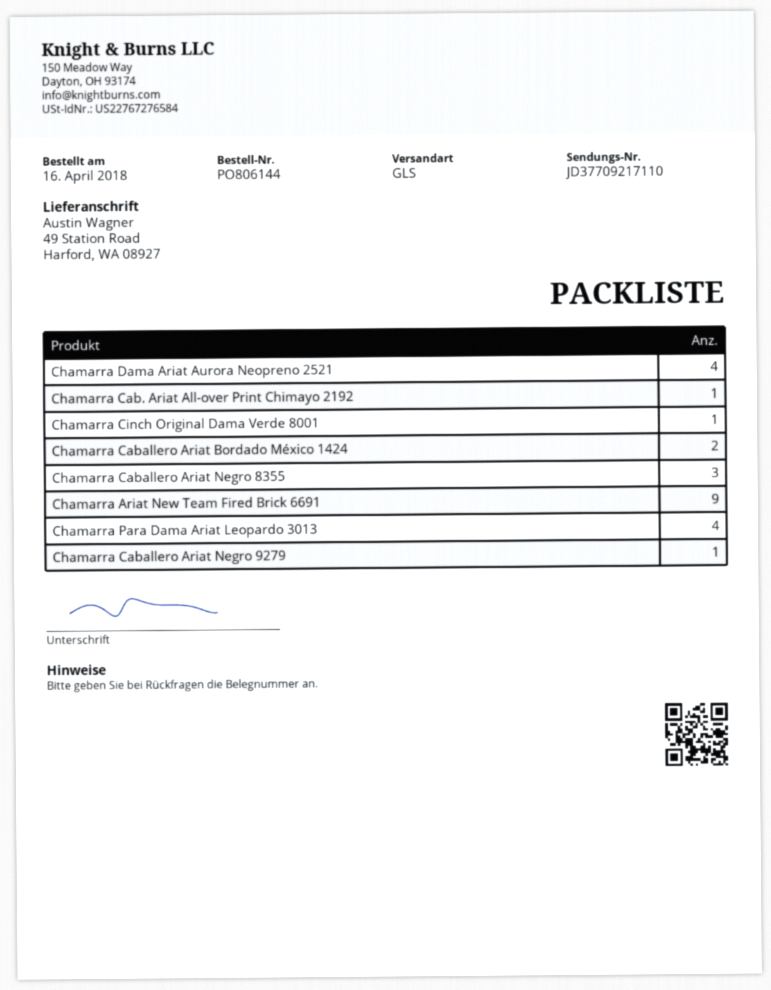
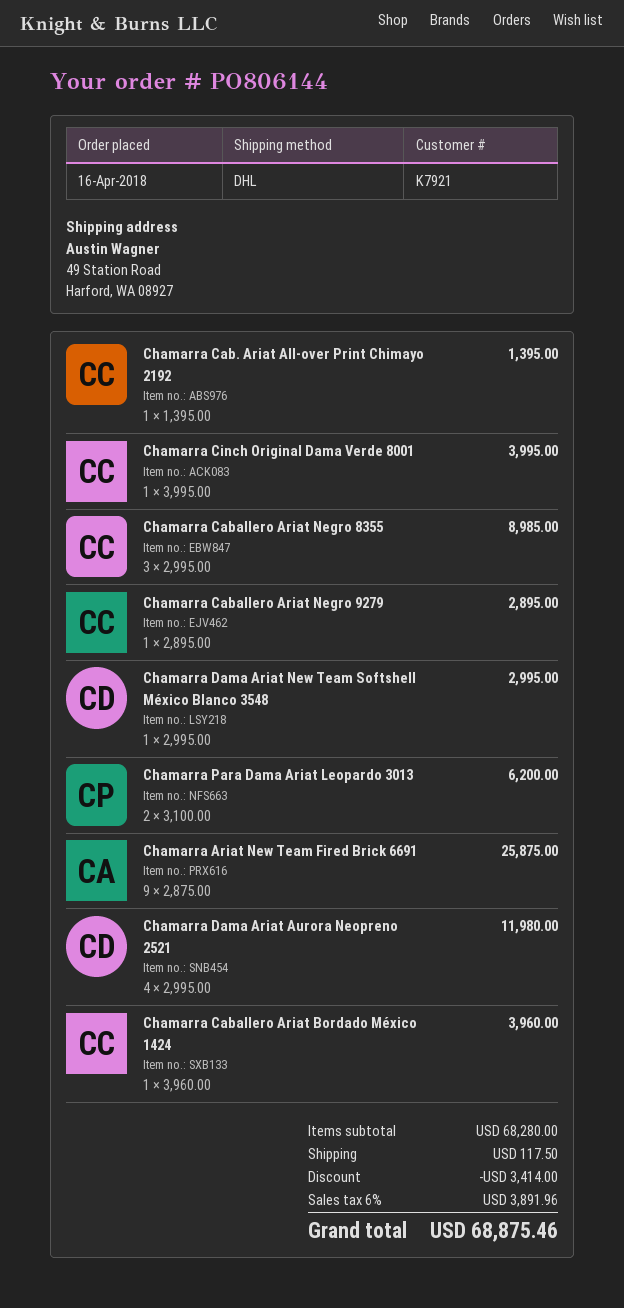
shipping method: GLS -> DHL
Chamarra Caballero Ariat Bordado México 1424: 2 -> 1
Chamarra Para Dama Ariat Leopardo 3013: 4 -> 2
Chamarra Dama Ariat New Team Softshell México Blanco 3548: none -> 1

